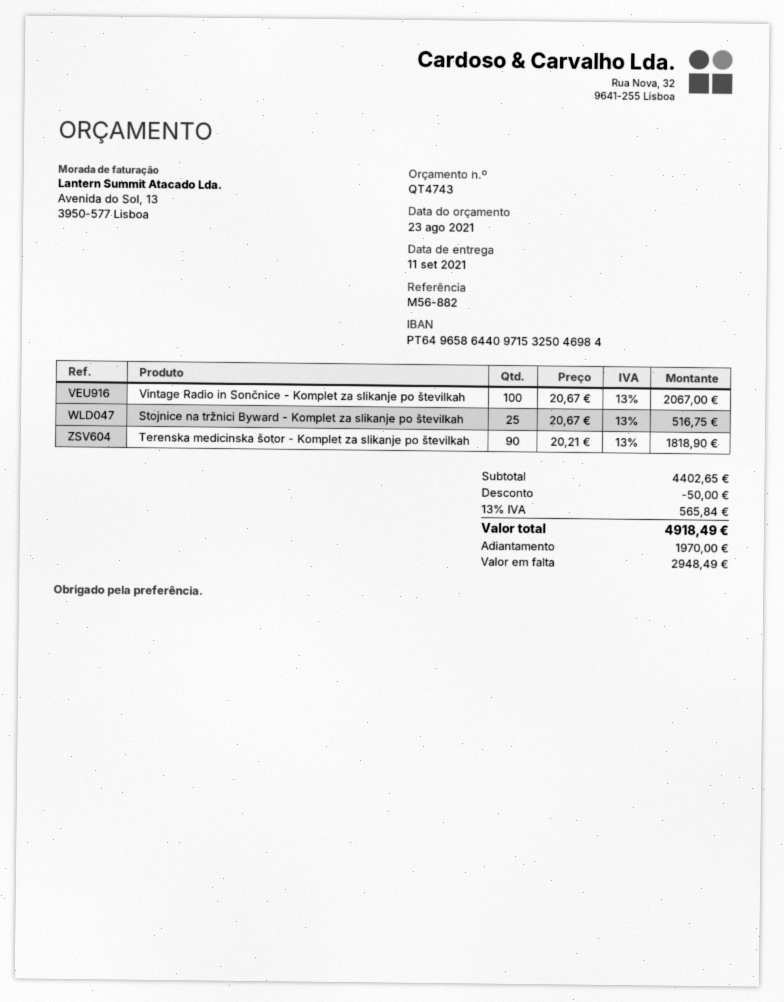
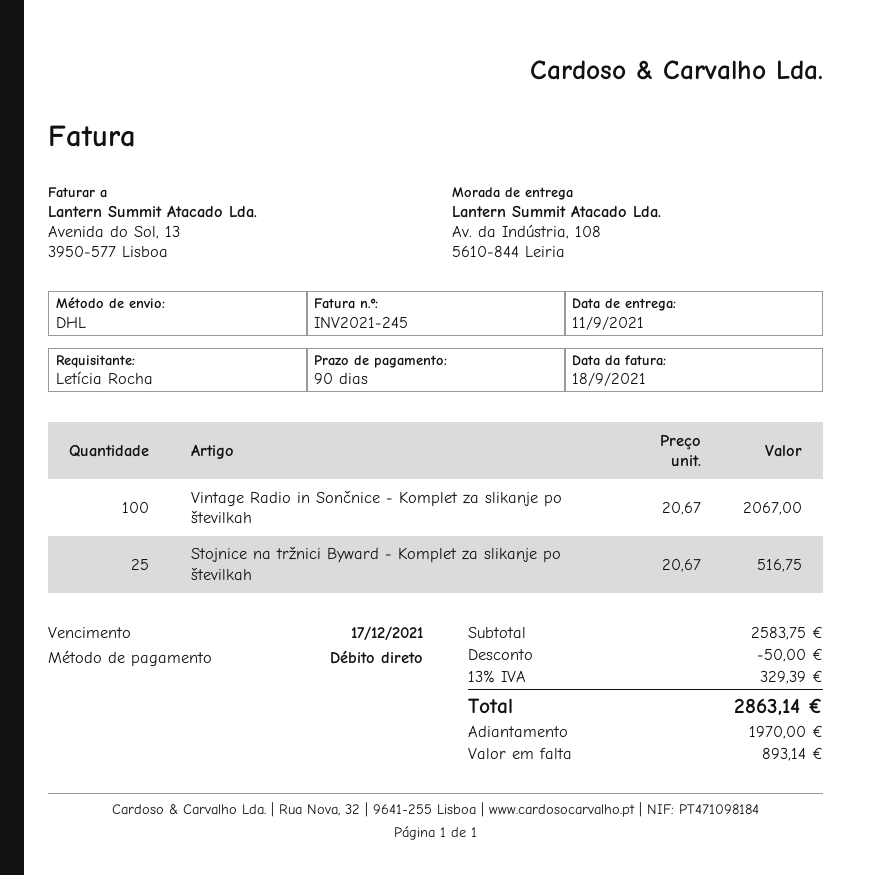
Terenska medicinska šotor - Komplet za slikanje po številkah: 90 x 20.21 = 1818.90 -> none
subtotal: 4402.65 -> 2583.75
tax: 13% = 565.84 -> 13% = 329.39
total: 4918.49 -> 2863.14
balance: 2948.49 -> 893.14

